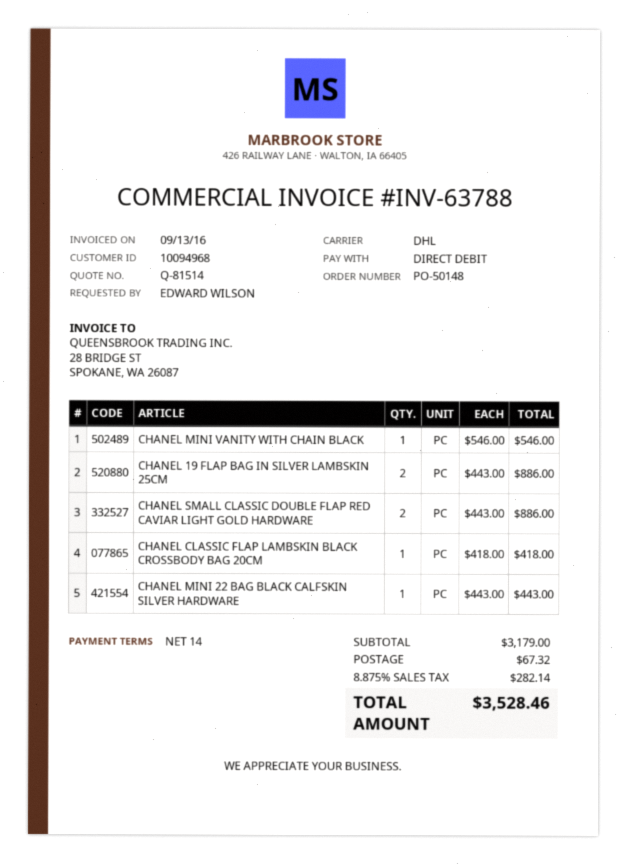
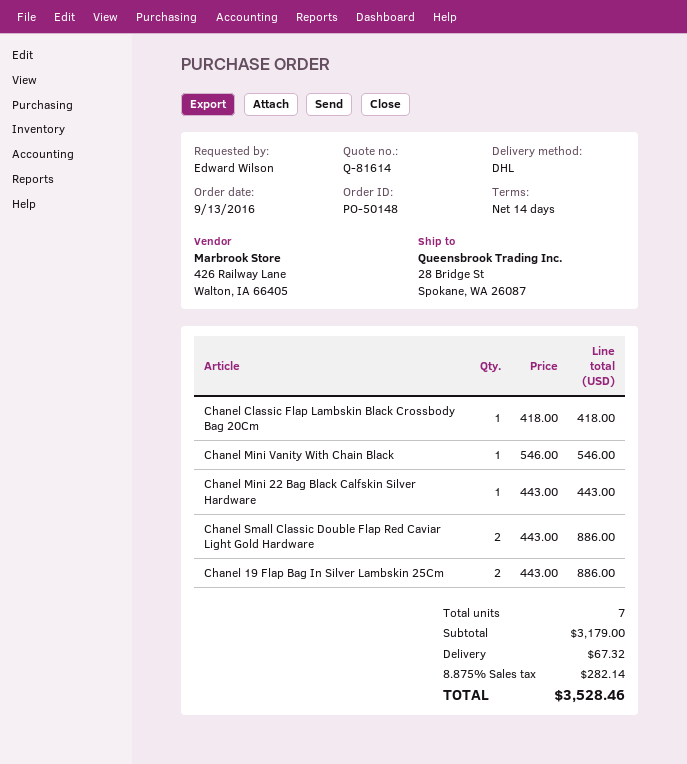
quote number: Q-81514 -> Q-81614

